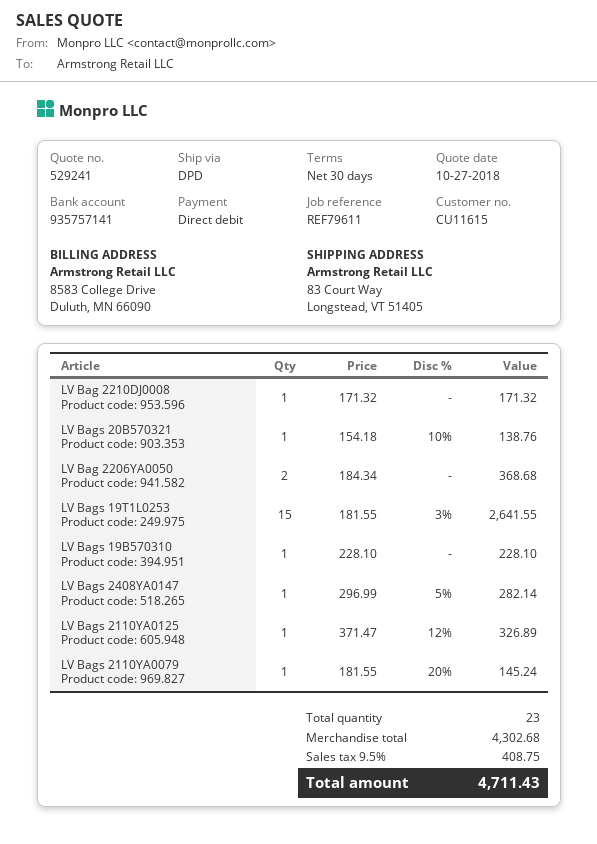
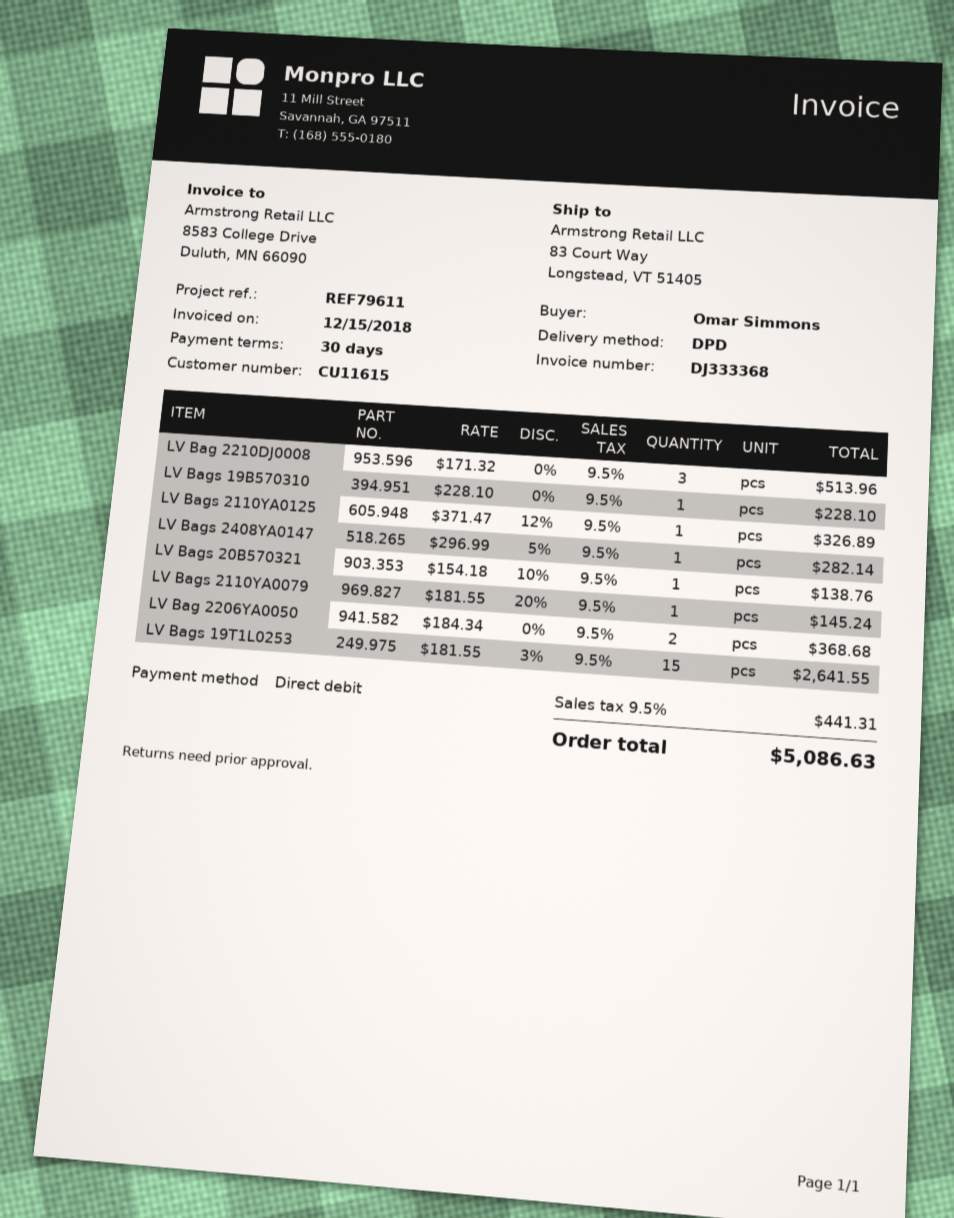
LV Bag 2210DJ0008: 1 x 171.32 = 171.32 -> 3 x 171.32 = 513.96
tax: 9.5% = 408.75 -> 9.5% = 441.31
total: 4711.43 -> 5086.63

